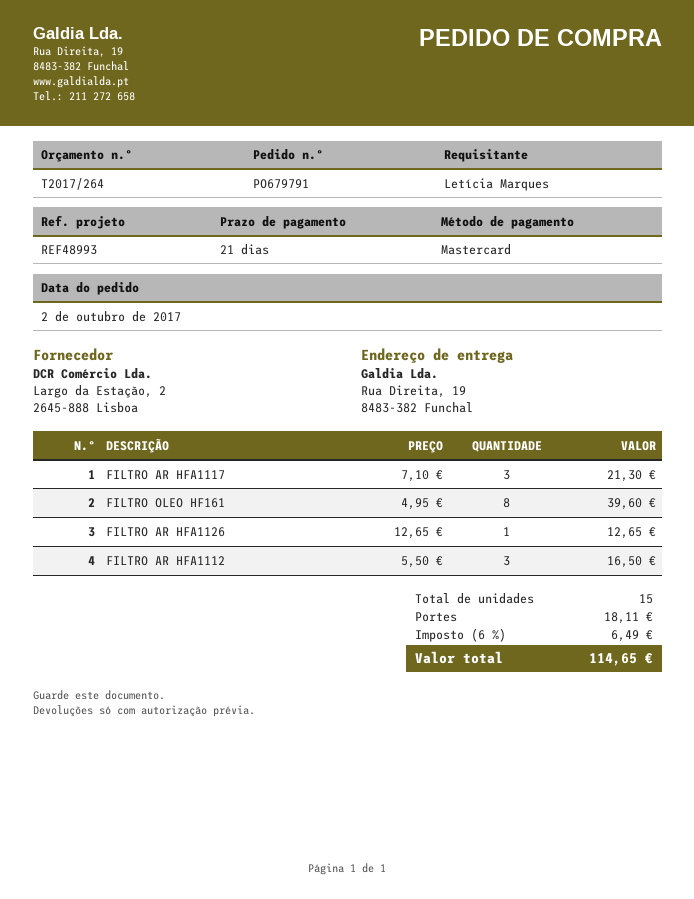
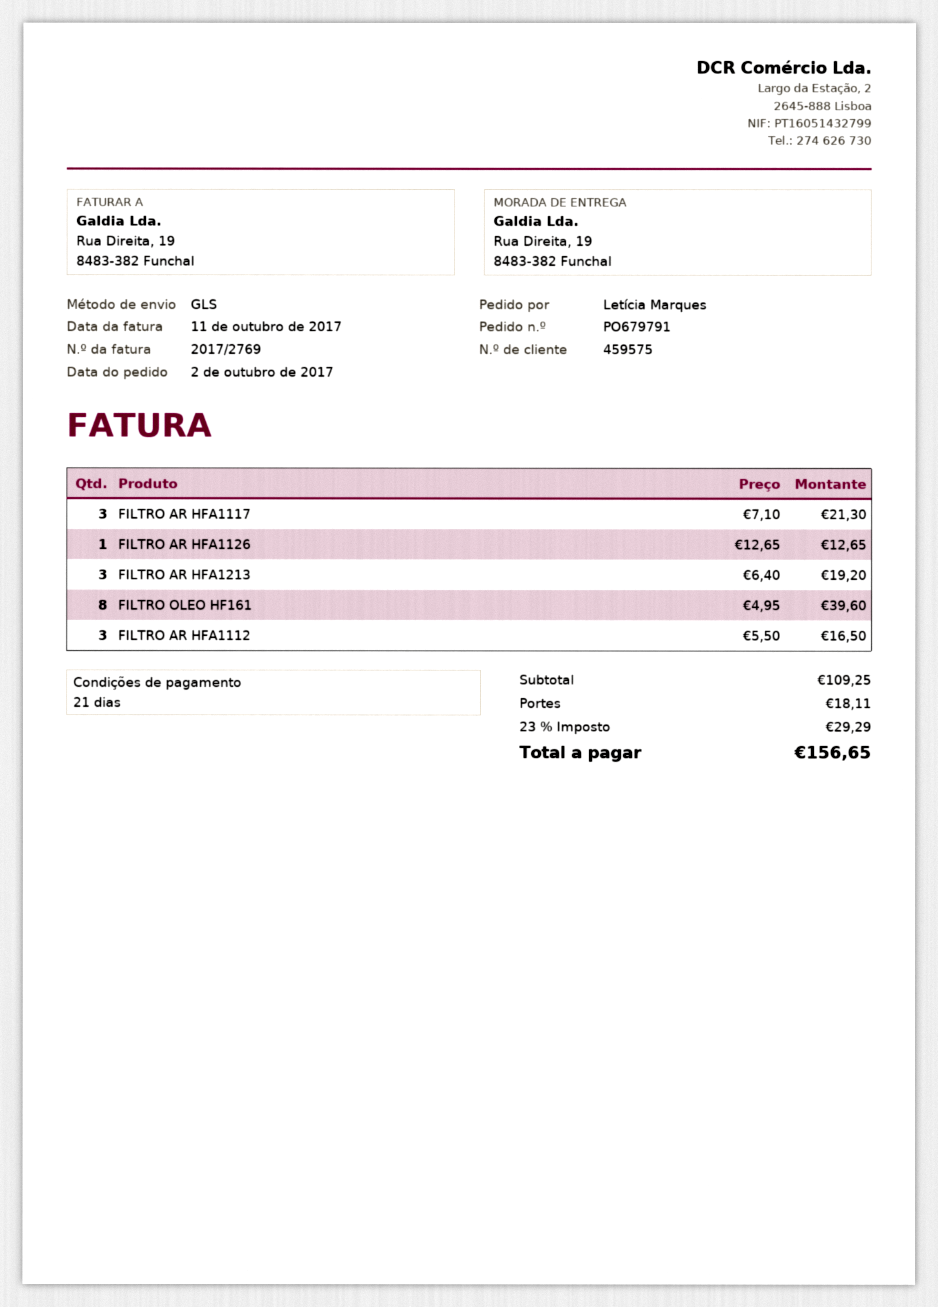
FILTRO AR HFA1213: none -> 3 x 6.40 = 19.20
tax: 6% = 6.49 -> 23% = 29.29
total: 114.65 -> 156.65

